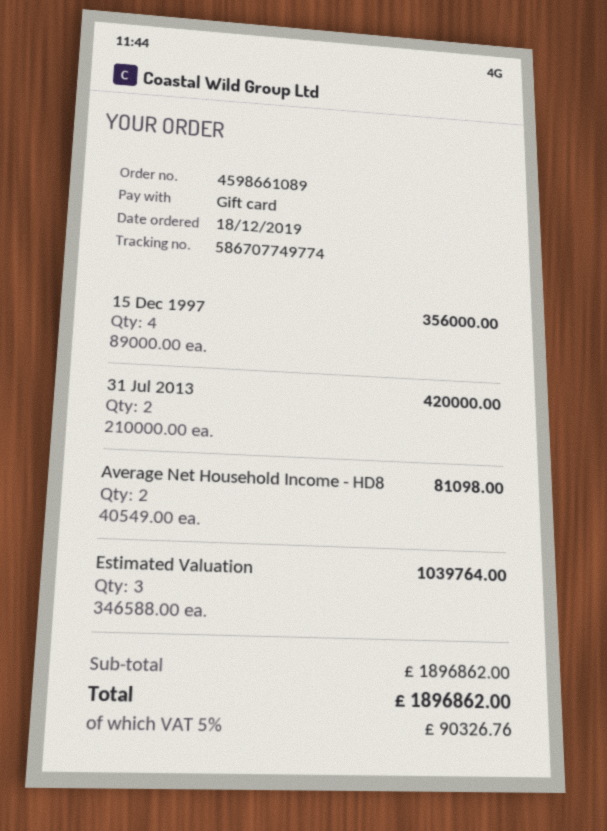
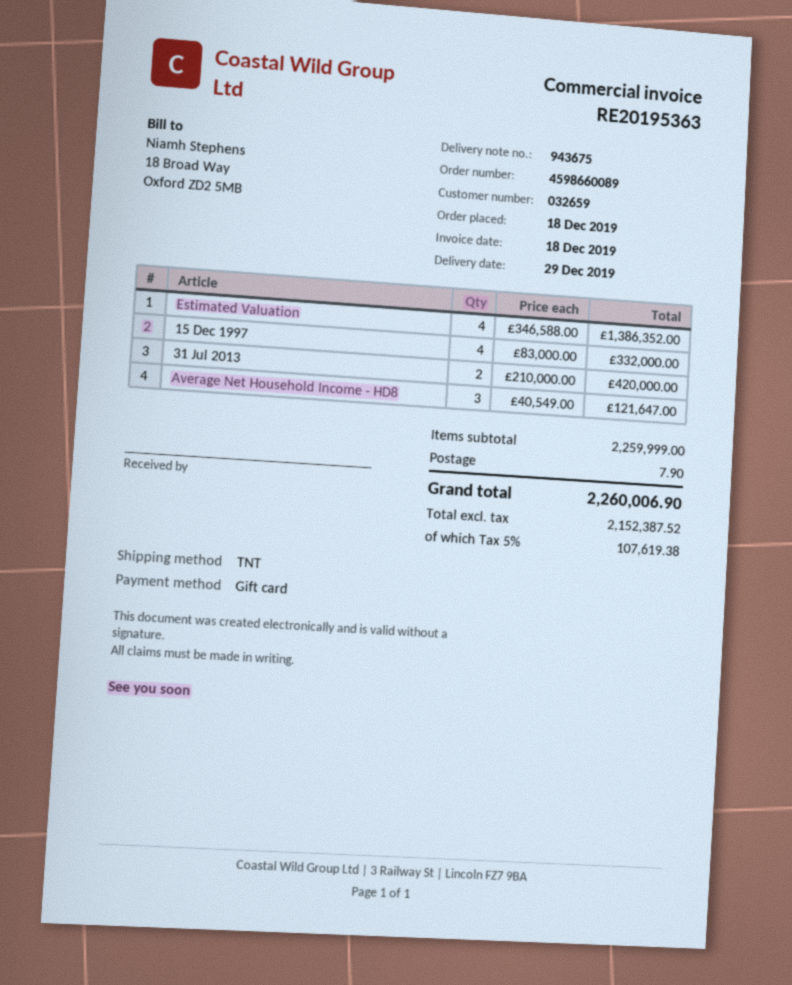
order number: 4598661089 -> 4598660089
15 Dec 1997: 4 x 89000.00 = 356000.00 -> 4 x 83000.00 = 332000.00
Average Net Household Income - HD8: 2 x 40549.00 = 81098.00 -> 3 x 40549.00 = 121647.00
Estimated Valuation: 3 x 346588.00 = 1039764.00 -> 4 x 346588.00 = 1386352.00
subtotal: 1896862.00 -> 2259999.00
shipping: none -> 7.90
tax: 5% = 90326.76 -> 5% = 107619.38
total: 1896862.00 -> 2260006.90

